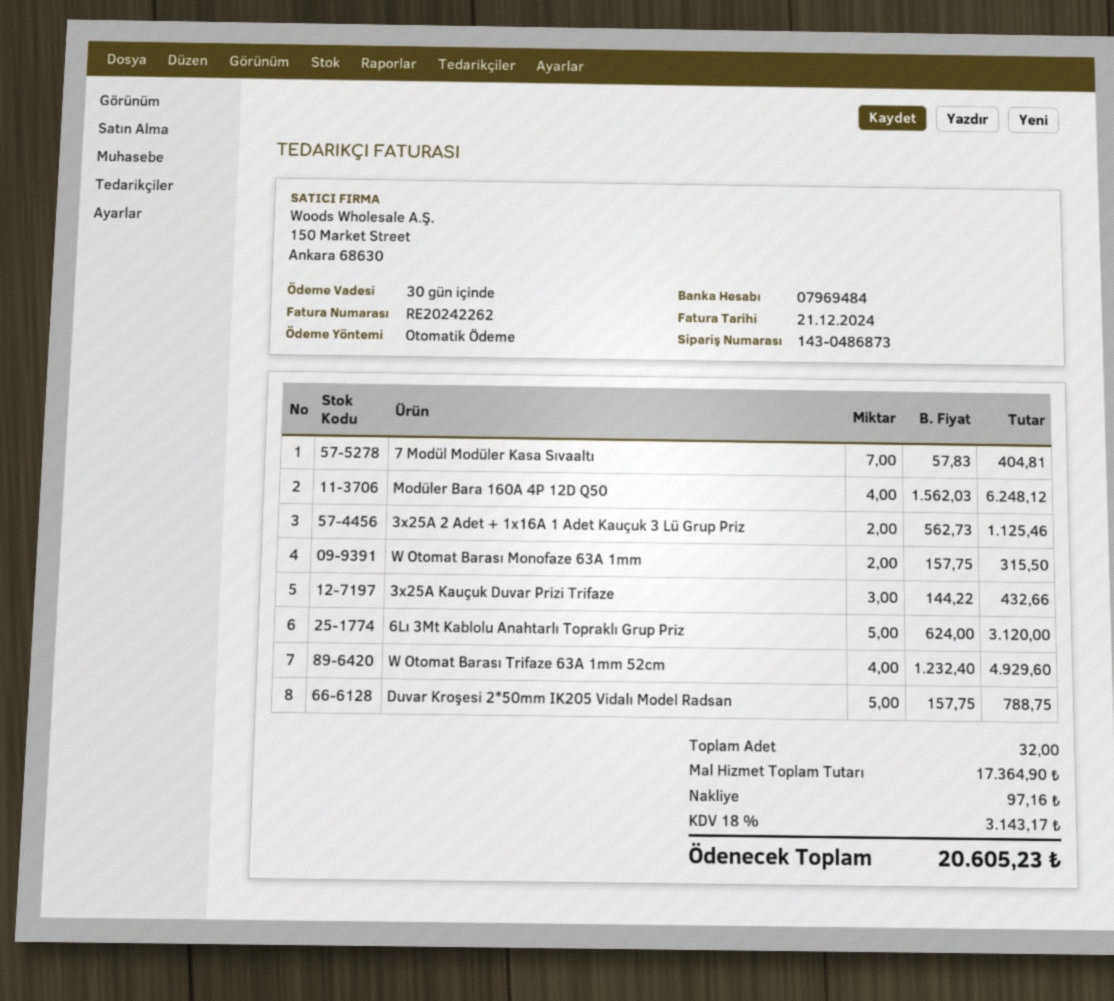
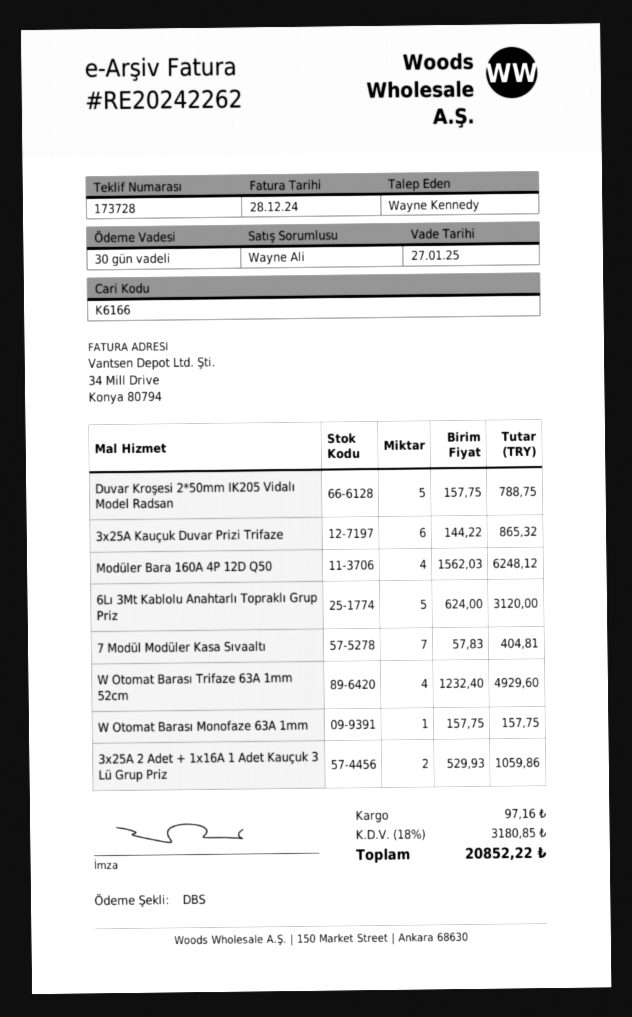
invoice date: 2024-12-21 -> 2024-12-28
3x25A 2 Adet + 1x16A 1 Adet Kauçuk 3 Lü Grup Priz: 2 x 562.73 = 1125.46 -> 2 x 529.93 = 1059.86
W Otomat Barası Monofaze 63A 1mm: 2 x 157.75 = 315.50 -> 1 x 157.75 = 157.75
3x25A Kauçuk Duvar Prizi Trifaze: 3 x 144.22 = 432.66 -> 6 x 144.22 = 865.32
tax: 18% = 3143.17 -> 18% = 3180.85
total: 20605.23 -> 20852.22

